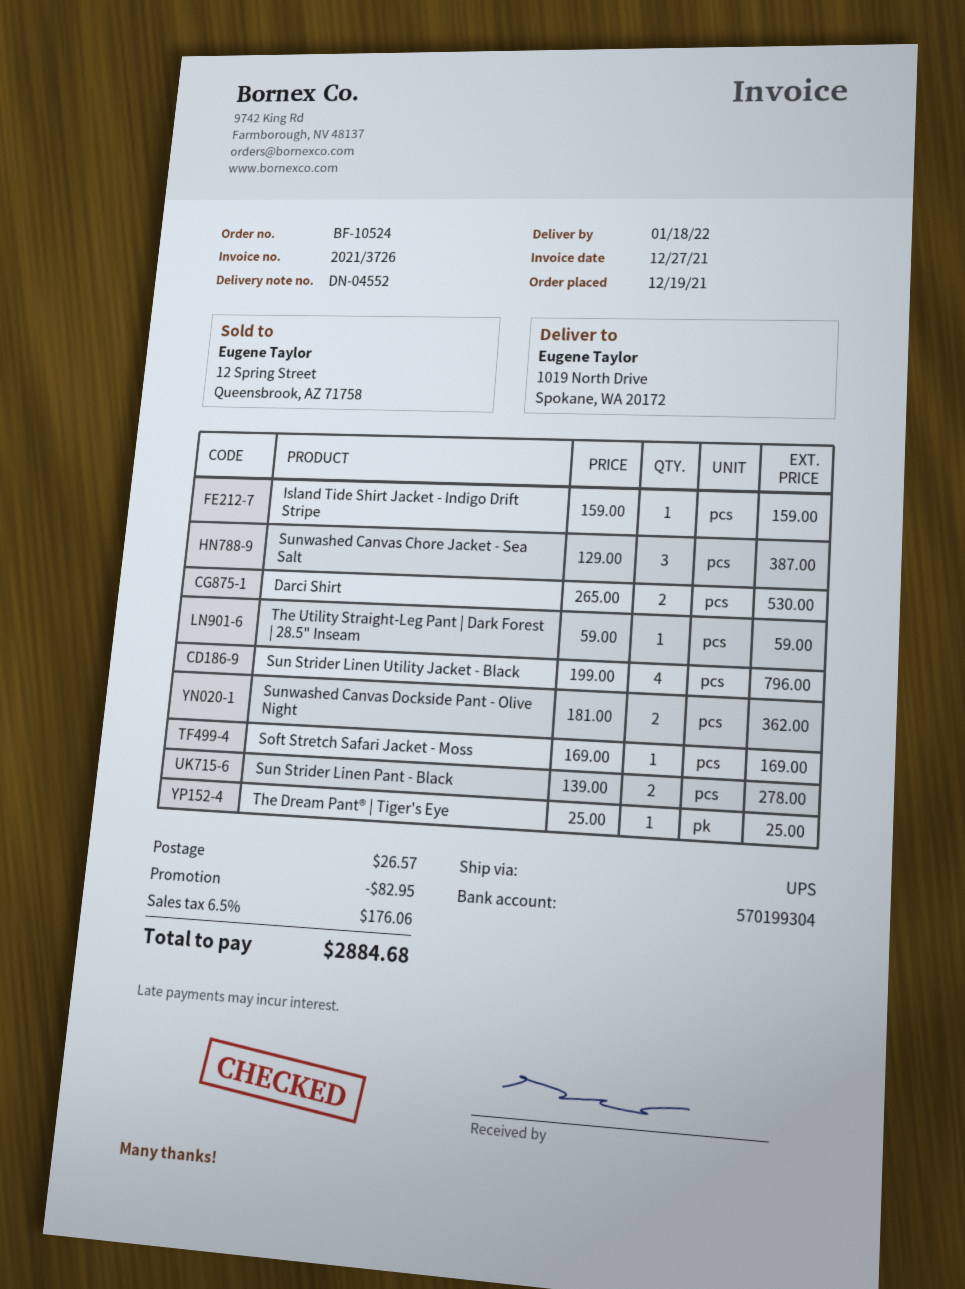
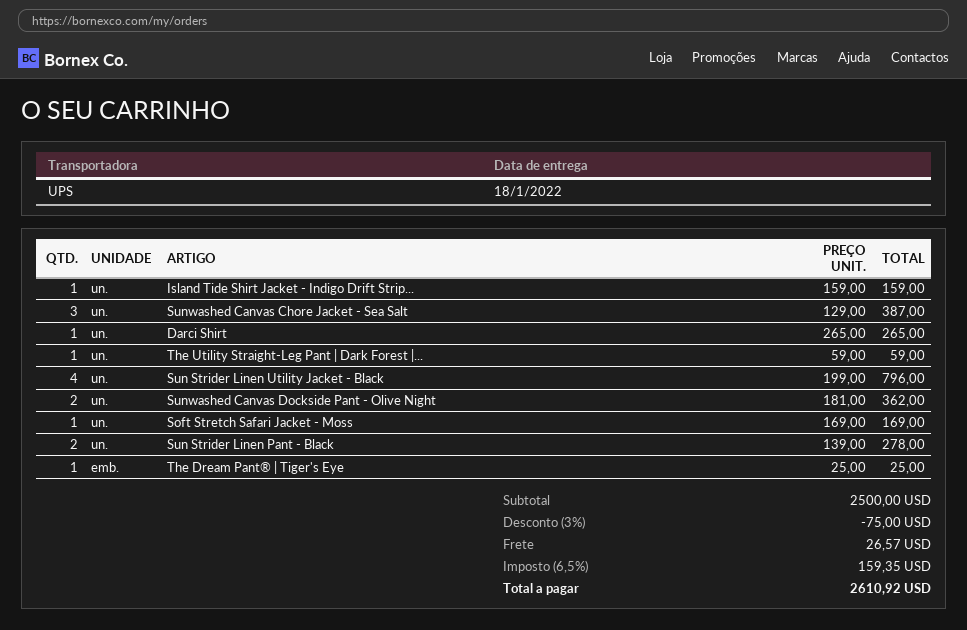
Darci Shirt: 2 x 265.00 = 530.00 -> 1 x 265.00 = 265.00
discount: 82.95 -> 75.00
tax: 6.5% = 176.06 -> 6.5% = 159.35
total: 2884.68 -> 2610.92

